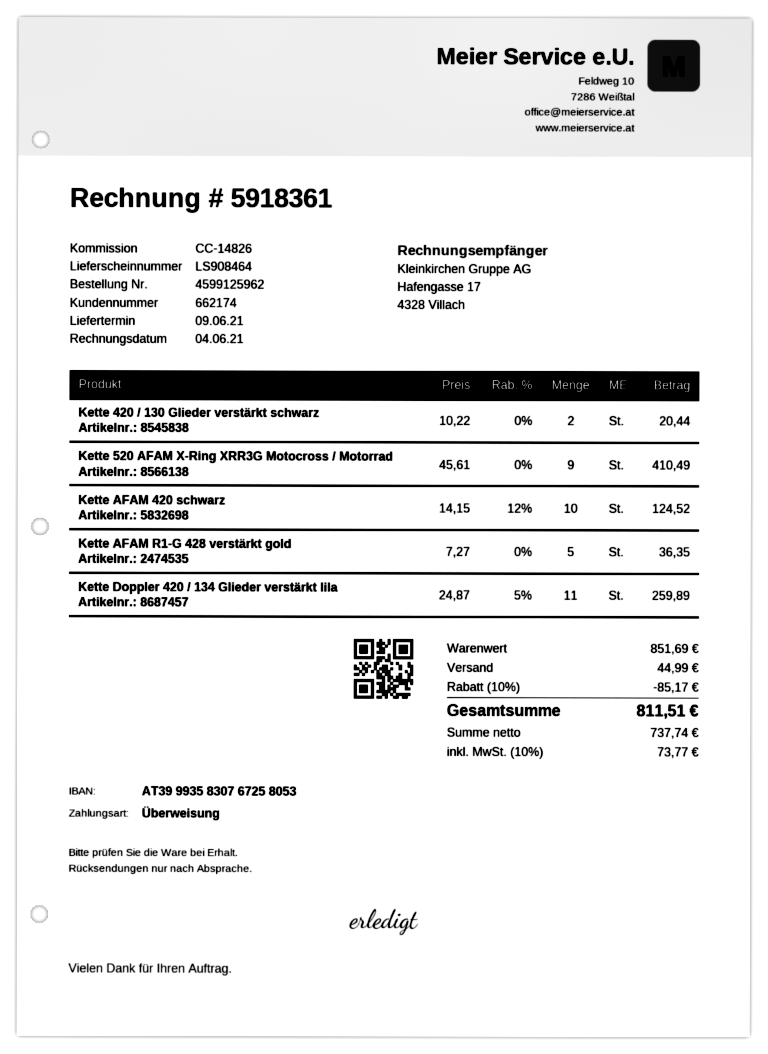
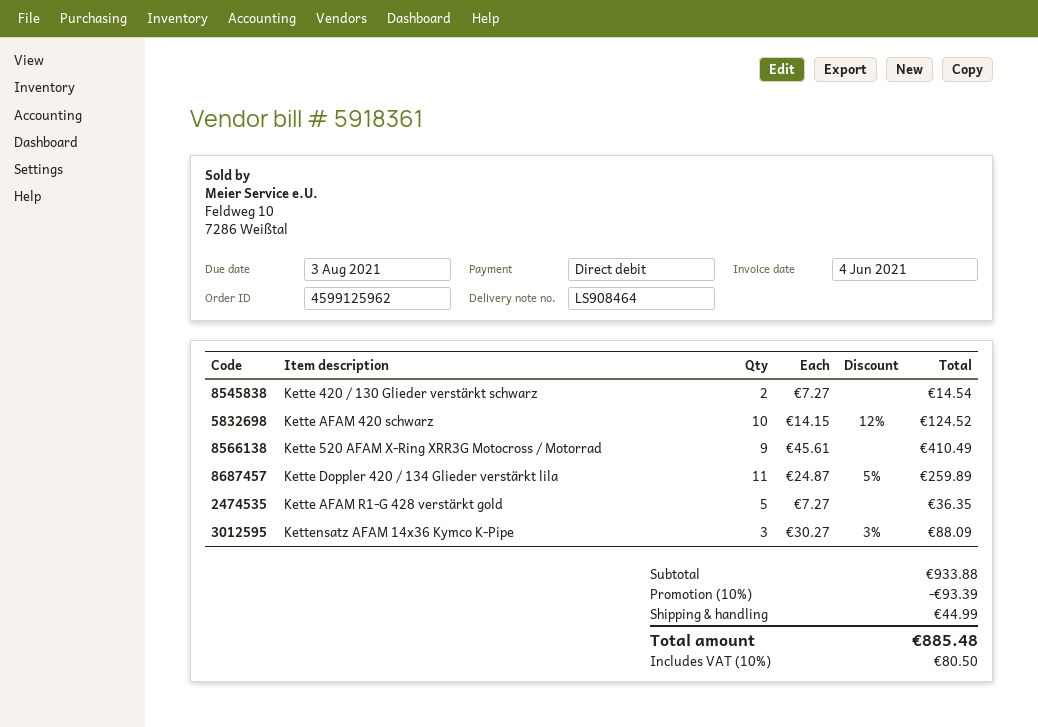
payment method: bank transfer -> direct debit
Kette 420 / 130 Glieder verstärkt schwarz: 2 x 10.22 = 20.44 -> 2 x 7.27 = 14.54
Kettensatz AFAM 14x36 Kymco K-Pipe: none -> 3 x 30.27 - 3% = 88.09
subtotal: 851.69 -> 933.88
discount: 10% = 85.17 -> 10% = 93.39
tax: 10% = 73.77 -> 10% = 80.50
total: 811.51 -> 885.48

